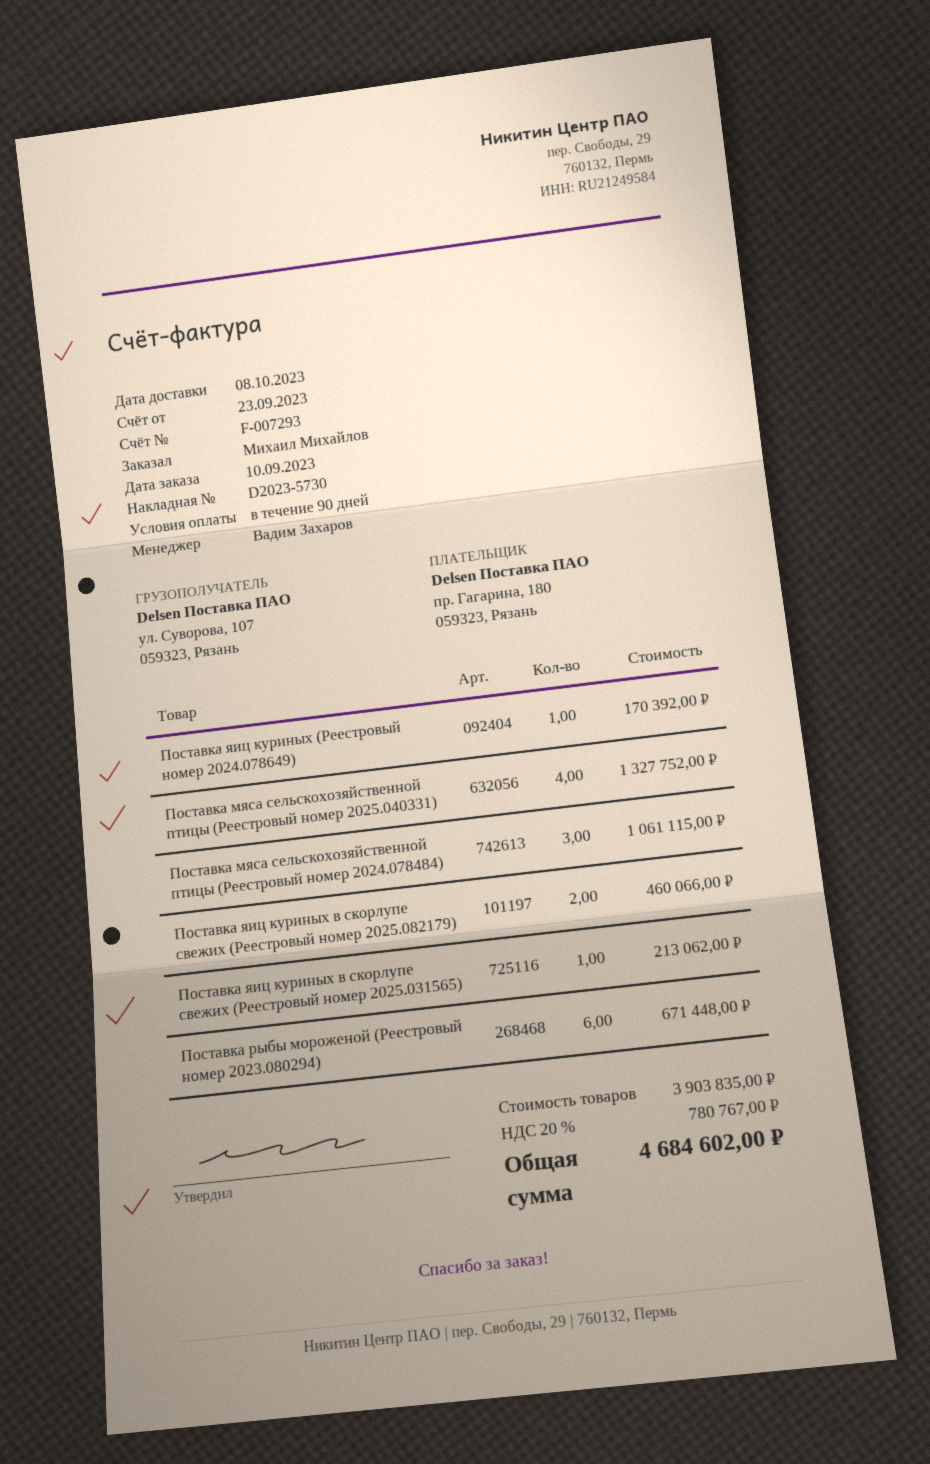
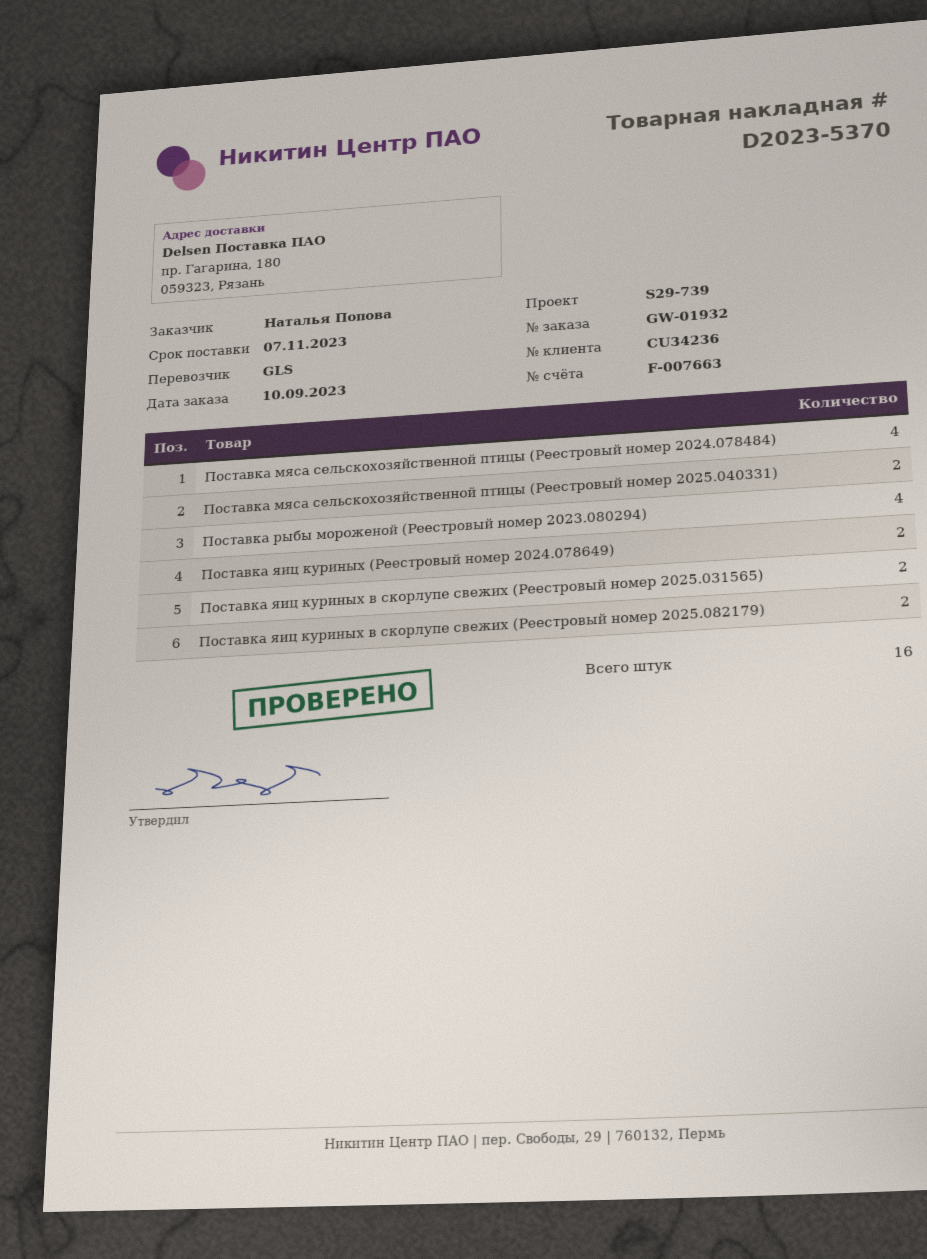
delivery note number: D2023-5730 -> D2023-5370
delivery date: 2023-10-08 -> 2023-11-07
invoice number: F-007293 -> F-007663
ordered by: Михаил Михайлов -> Наталья Попова
ship to: ул. Суворова, 107, 059323, Рязань -> пр. Гагарина, 180, 059323, Рязань
Поставка яиц куриных (Реестровый номер 2024.078649): 1 -> 2
Поставка мяса сельскохозяйственной птицы (Реестровый номер 2025.040331): 4 -> 2
Поставка мяса сельскохозяйственной птицы (Реестровый номер 2024.078484): 3 -> 4
Поставка яиц куриных в скорлупе свежих (Реестровый номер 2025.031565): 1 -> 2
Поставка рыбы мороженой (Реестровый номер 2023.080294): 6 -> 4

